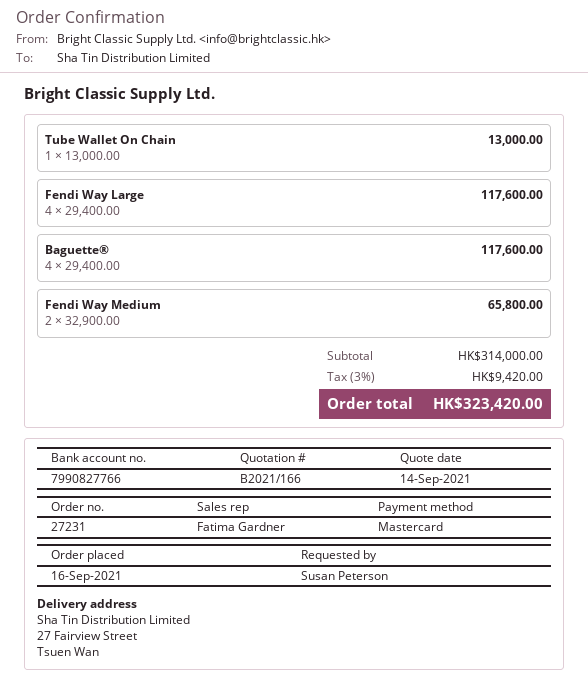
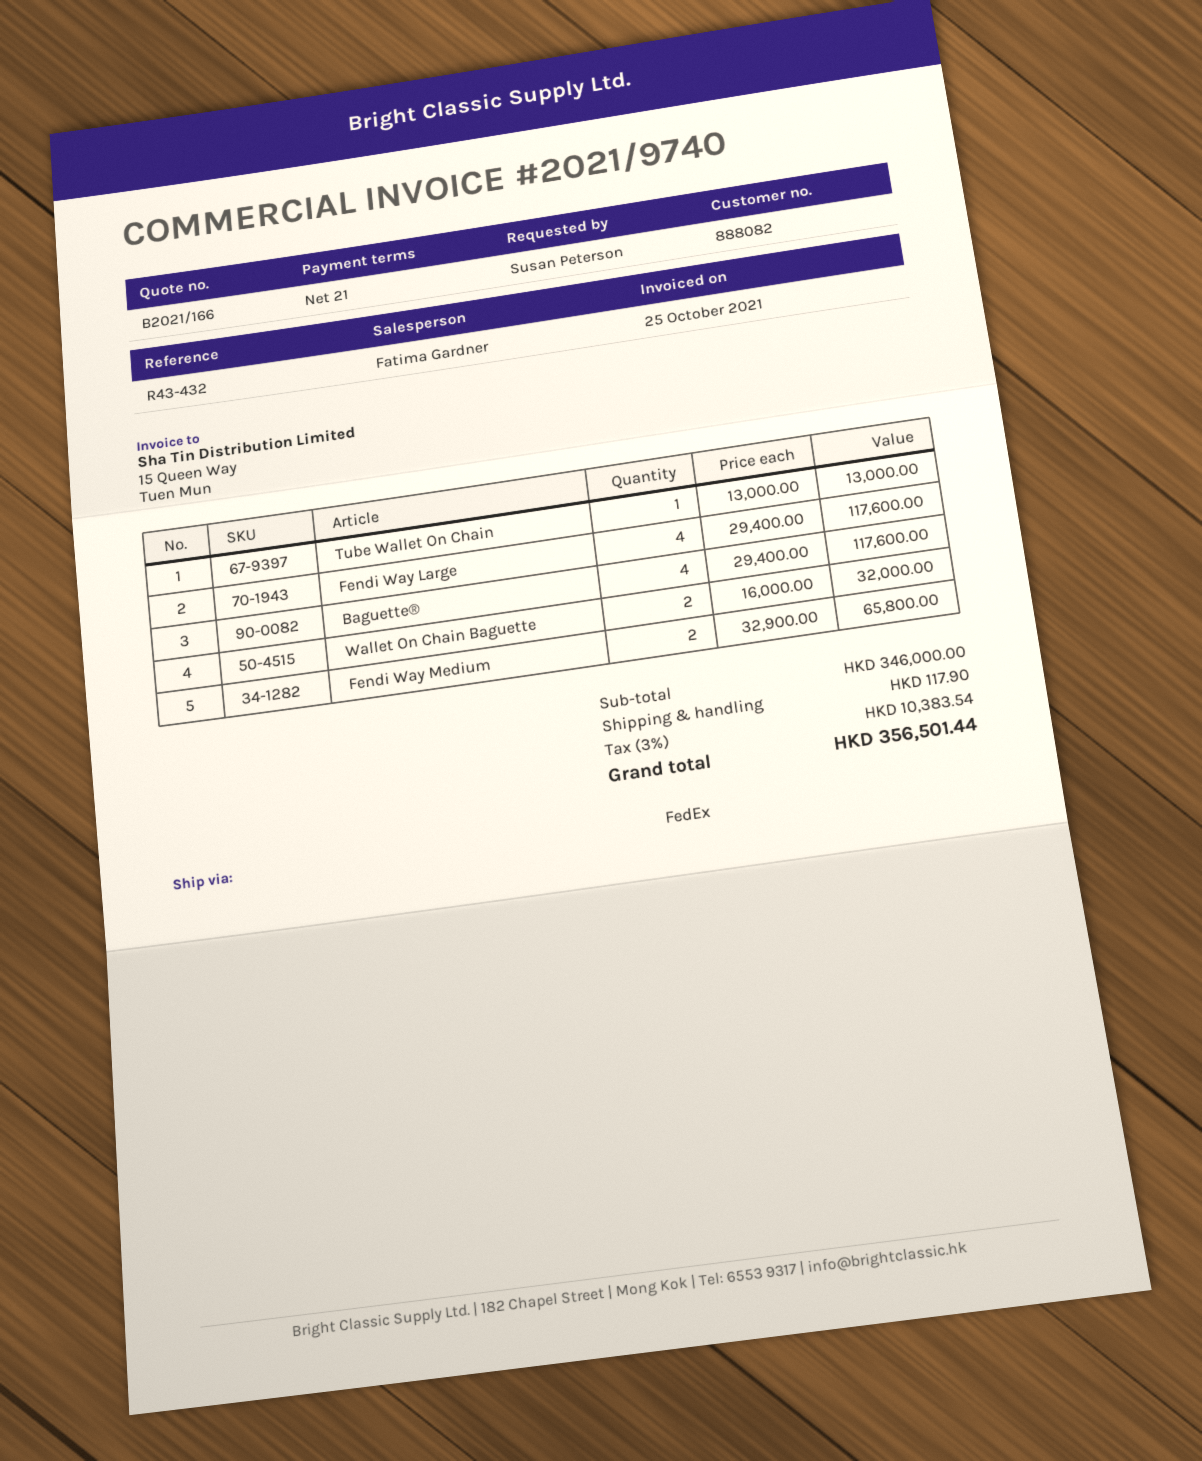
Wallet On Chain Baguette: none -> 2 x 16000.00 = 32000.00
subtotal: 314000.00 -> 346000.00
shipping: none -> 117.90
tax: 3% = 9420.00 -> 3% = 10383.54
total: 323420.00 -> 356501.44

